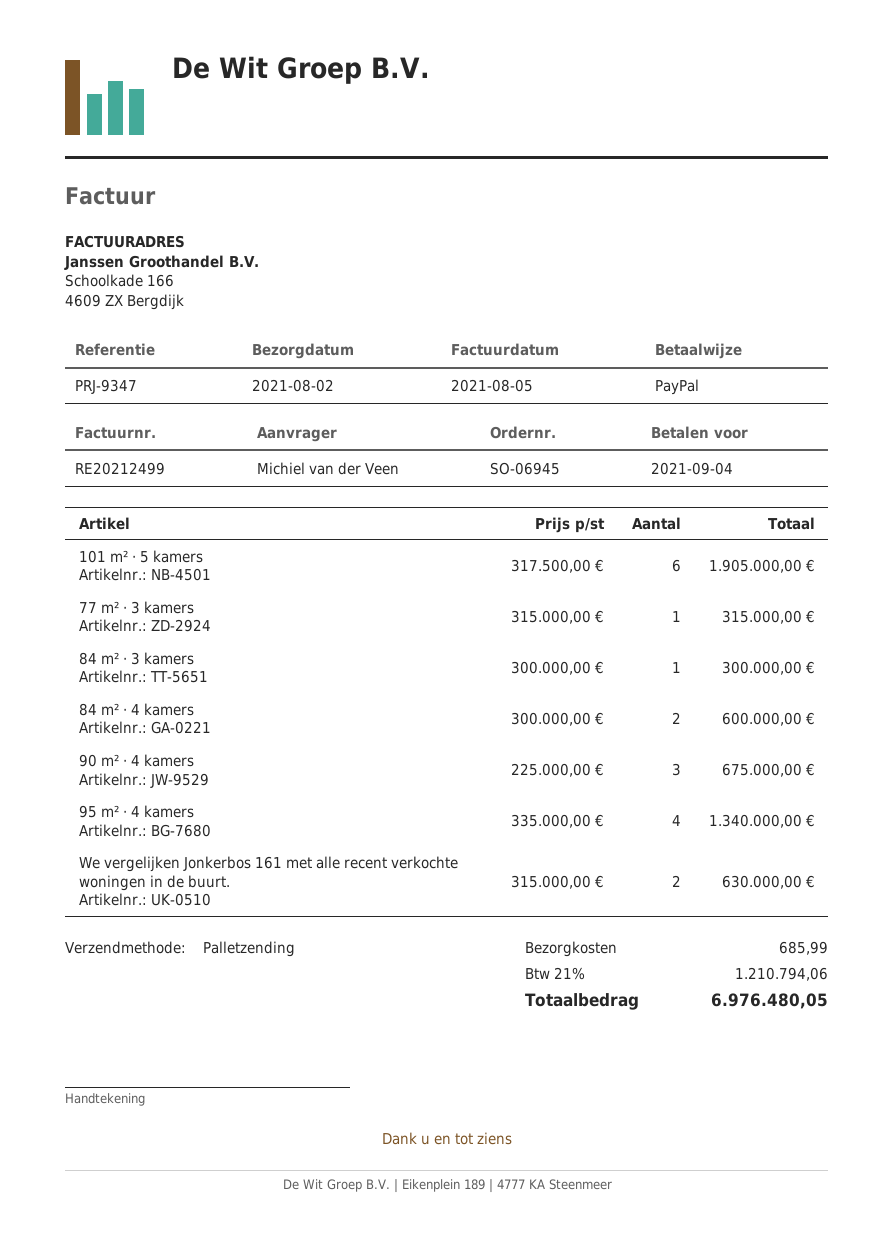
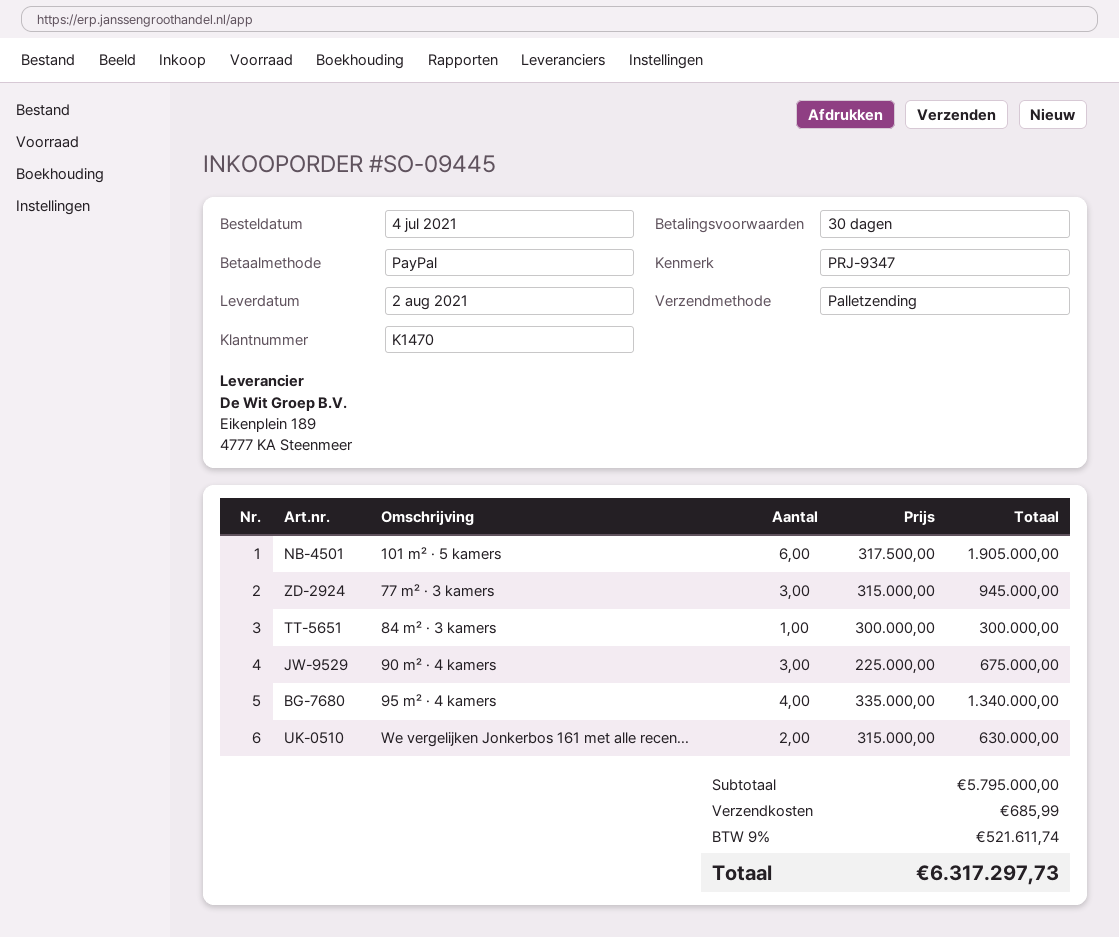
order number: SO-06945 -> SO-09445
77 m² · 3 kamers: 1 x 315000.00 = 315000.00 -> 3 x 315000.00 = 945000.00
84 m² · 4 kamers: 2 x 300000.00 = 600000.00 -> none
tax: 21% = 1210794.06 -> 9% = 521611.74
total: 6976480.05 -> 6317297.73

